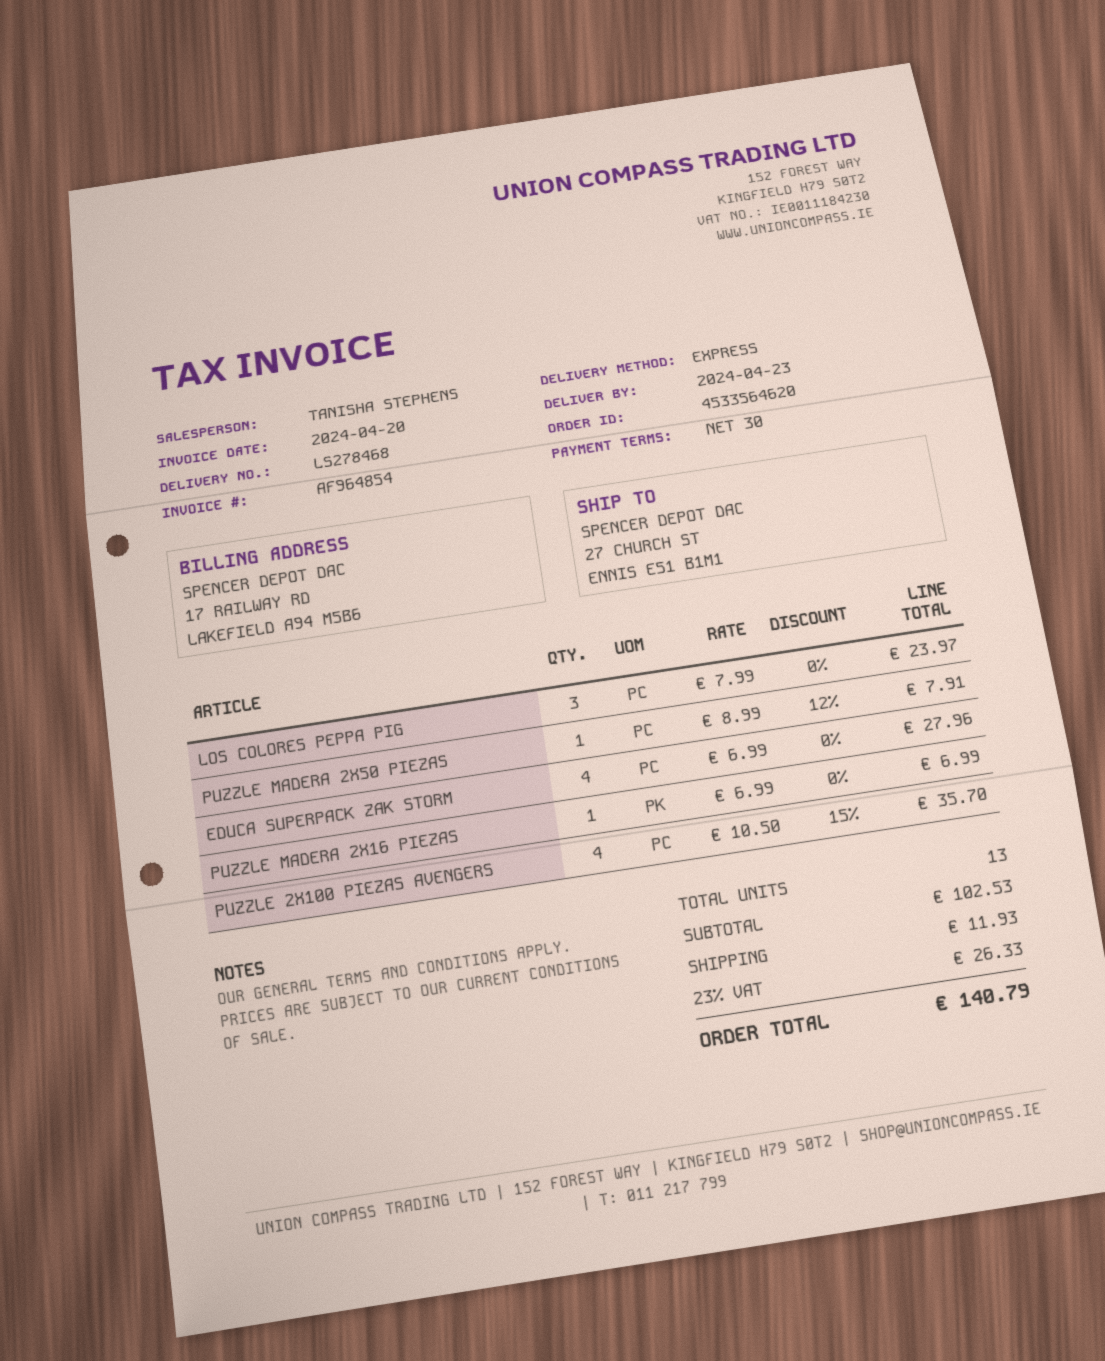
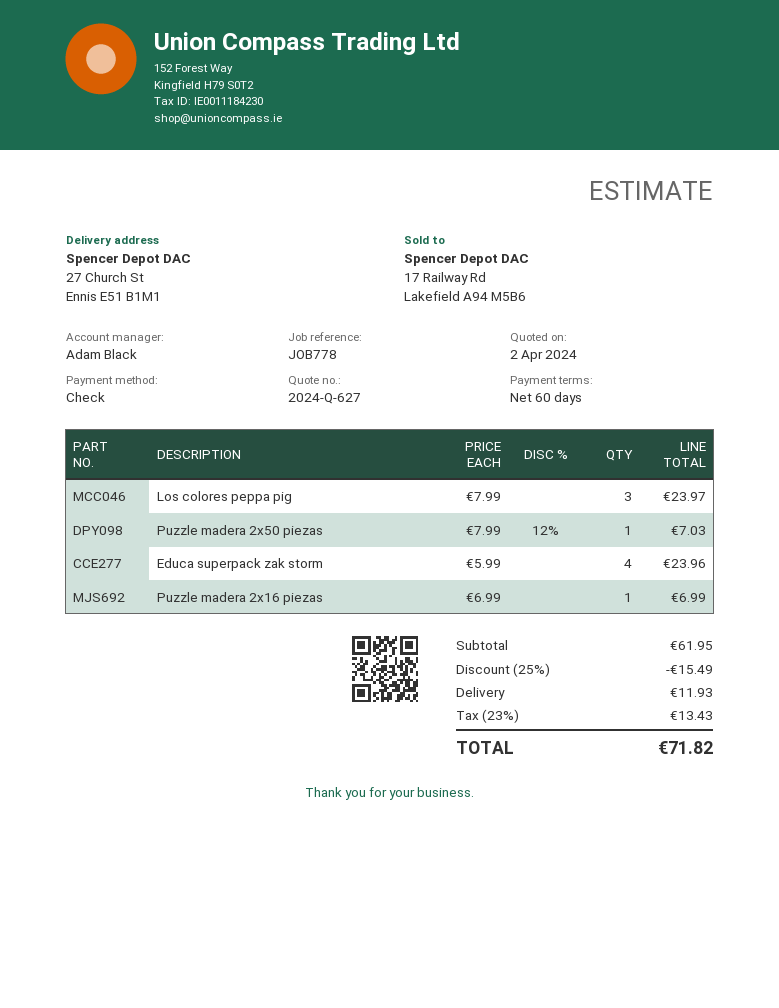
payment terms: 30 days -> 60 days
sales rep: TANISHA STEPHENS -> Adam Black
PUZZLE MADERA 2X50 PIEZAS: 1 x 8.99 - 12% = 7.91 -> 1 x 7.99 - 12% = 7.03
EDUCA SUPERPACK ZAK STORM: 4 x 6.99 = 27.96 -> 4 x 5.99 = 23.96
PUZZLE 2X100 PIEZAS AVENGERS: 4 x 10.50 - 15% = 35.70 -> none
subtotal: 102.53 -> 61.95
discount: none -> 25% = 15.49
tax: 23% = 26.33 -> 23% = 13.43
total: 140.79 -> 71.82

